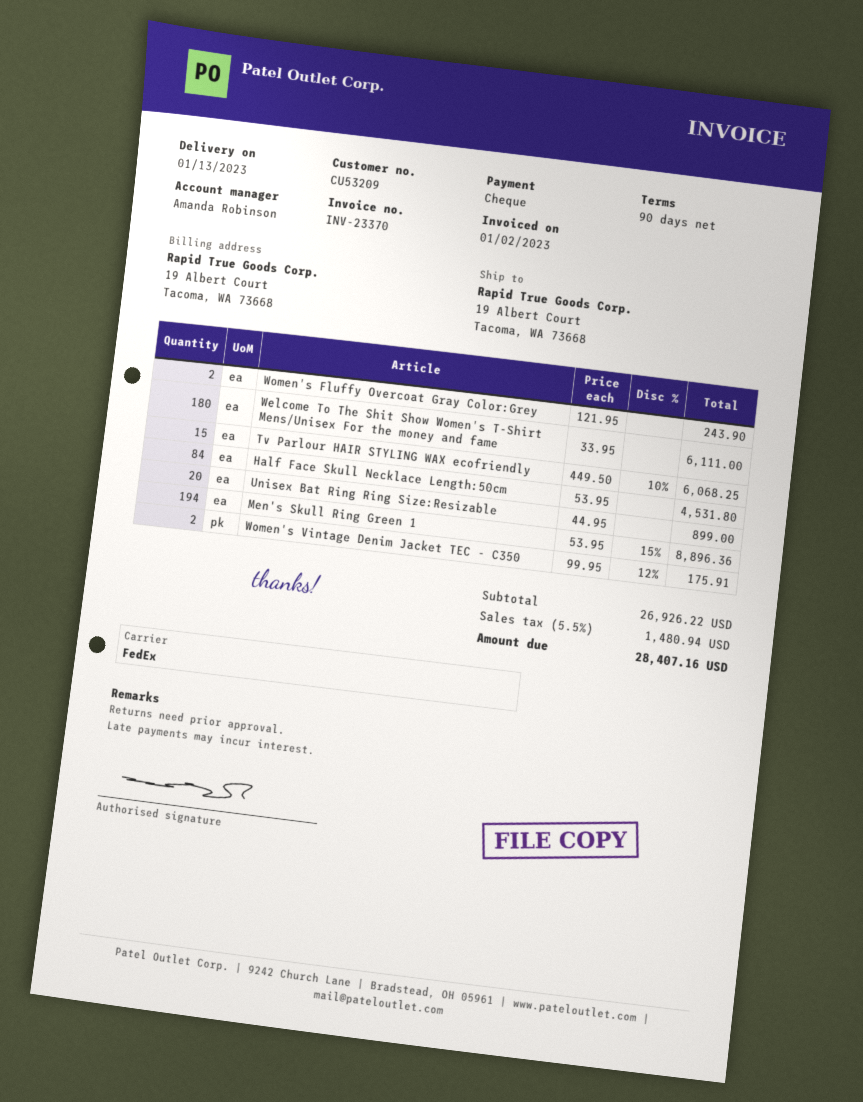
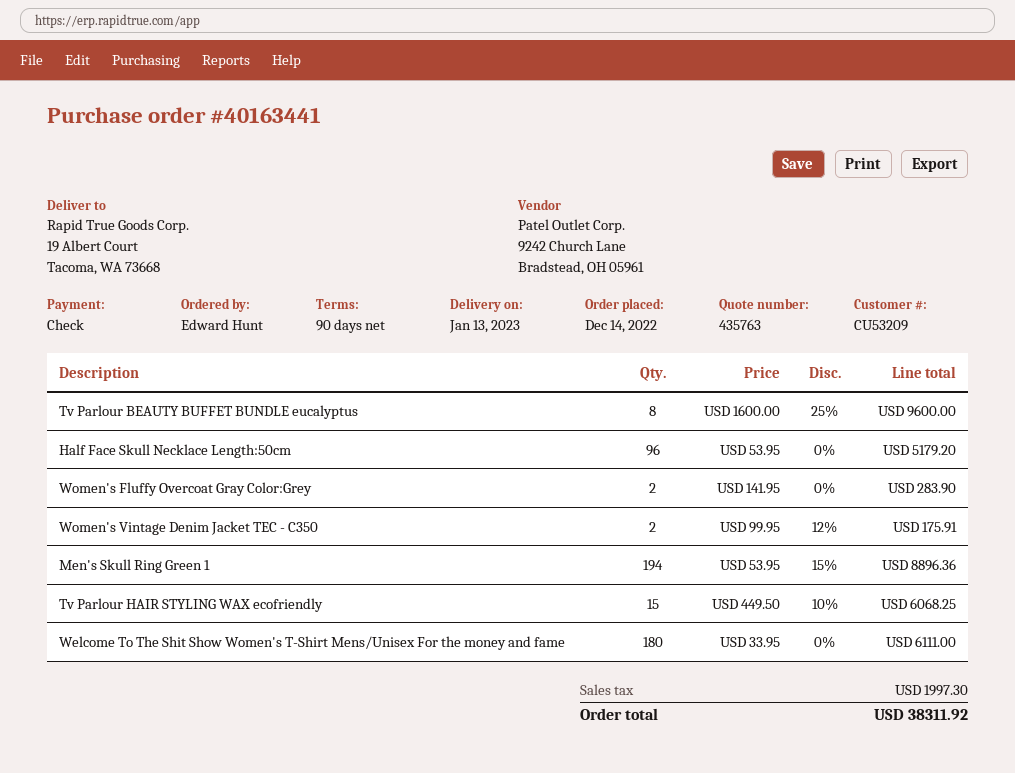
Women's Fluffy Overcoat Gray Color:Grey: 2 x 121.95 = 243.90 -> 2 x 141.95 = 283.90
Half Face Skull Necklace Length:50cm: 84 x 53.95 = 4531.80 -> 96 x 53.95 = 5179.20
Unisex Bat Ring Ring Size:Resizable: 20 x 44.95 = 899.00 -> none
Tv Parlour BEAUTY BUFFET BUNDLE eucalyptus: none -> 8 x 1600.00 - 25% = 9600.00
tax: 1480.94 -> 1997.30
total: 28407.16 -> 38311.92

